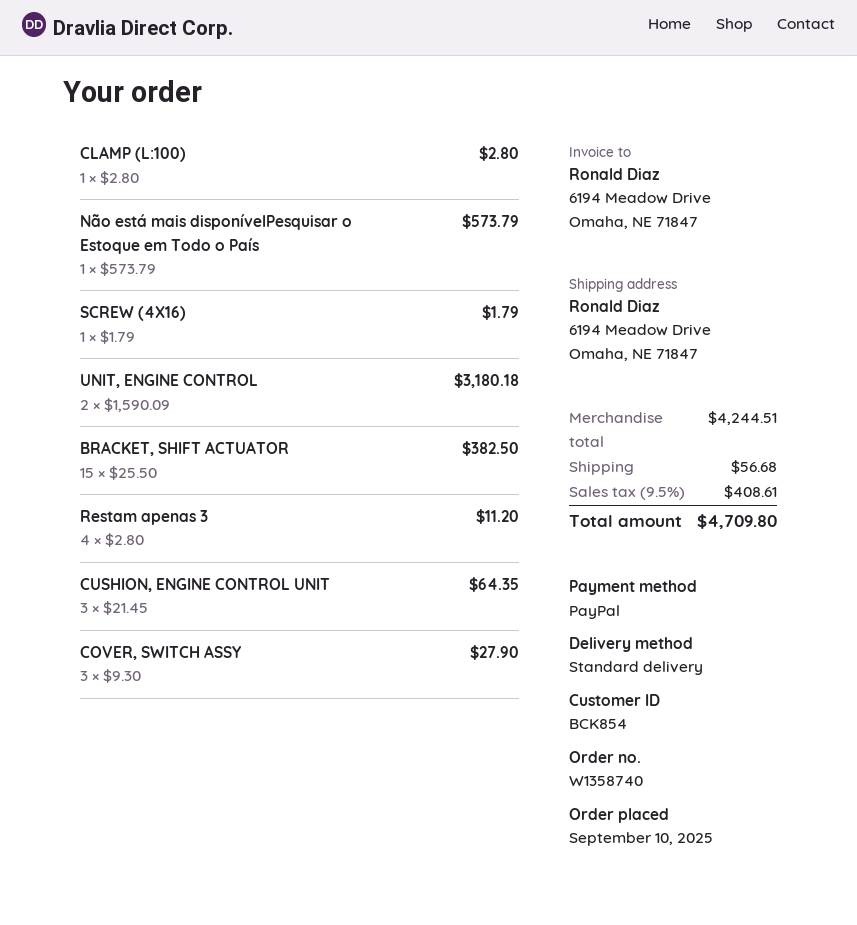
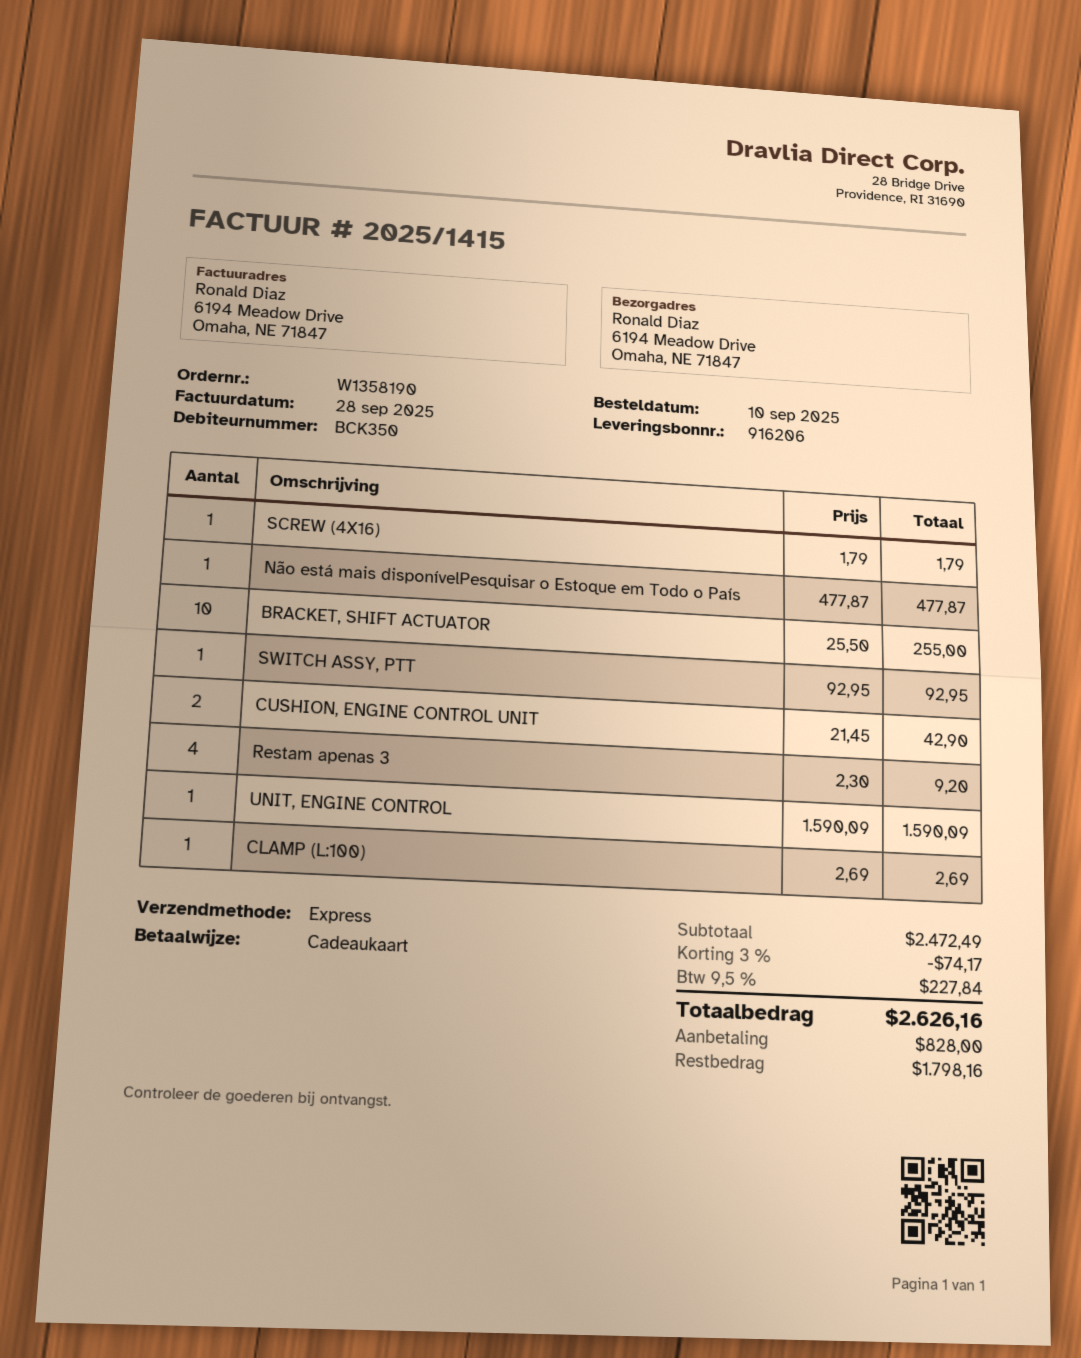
order number: W1358740 -> W1358190
customer number: BCK854 -> BCK350
payment method: PayPal -> gift card
shipping method: standard -> express
CLAMP (L:100): 1 x 2.80 = 2.80 -> 1 x 2.69 = 2.69
Não está mais disponívelPesquisar o Estoque em Todo o País: 1 x 573.79 = 573.79 -> 1 x 477.87 = 477.87
UNIT, ENGINE CONTROL: 2 x 1590.09 = 3180.18 -> 1 x 1590.09 = 1590.09
BRACKET, SHIFT ACTUATOR: 15 x 25.50 = 382.50 -> 10 x 25.50 = 255.00
Restam apenas 3: 4 x 2.80 = 11.20 -> 4 x 2.30 = 9.20
CUSHION, ENGINE CONTROL UNIT: 3 x 21.45 = 64.35 -> 2 x 21.45 = 42.90
COVER, SWITCH ASSY: 3 x 9.30 = 27.90 -> none
SWITCH ASSY, PTT: none -> 1 x 92.95 = 92.95
subtotal: 4244.51 -> 2472.49
discount: none -> 3% = 74.17
shipping: 56.68 -> none
tax: 9.5% = 408.61 -> 9.5% = 227.84
total: 4709.80 -> 2626.16

